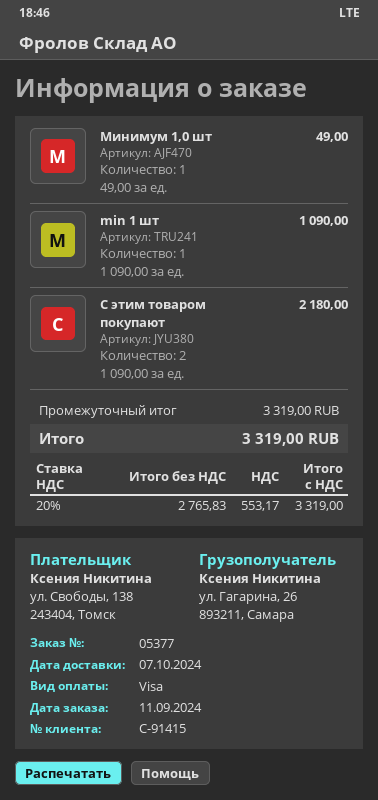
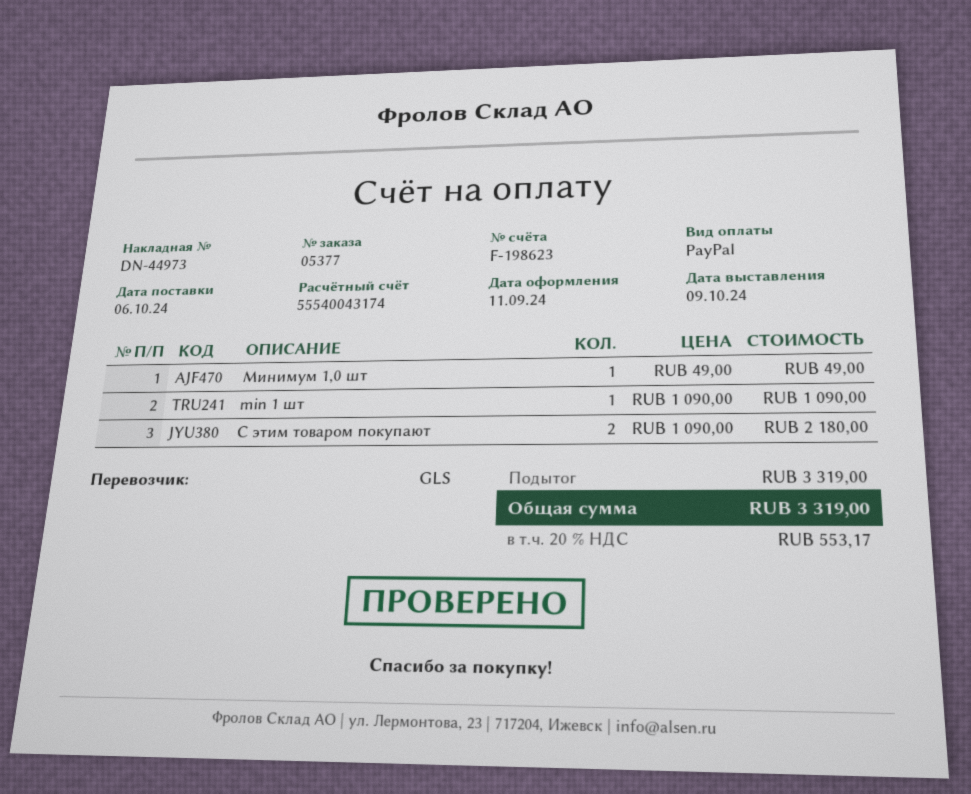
delivery date: 2024-10-07 -> 2024-10-06
payment method: Visa -> PayPal

